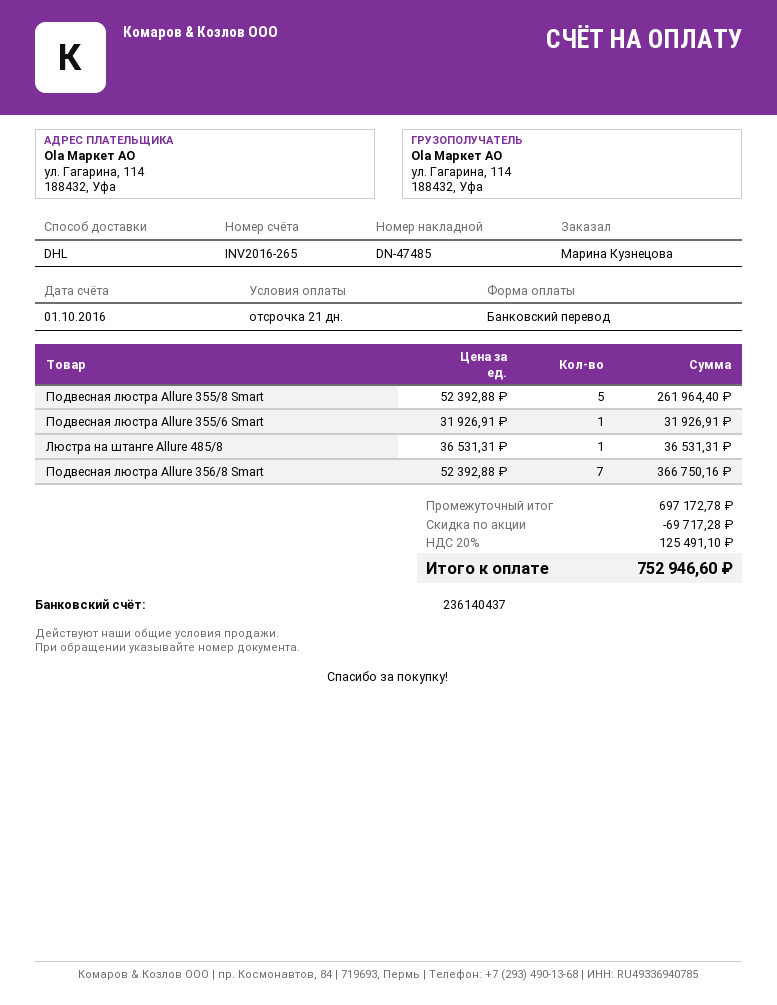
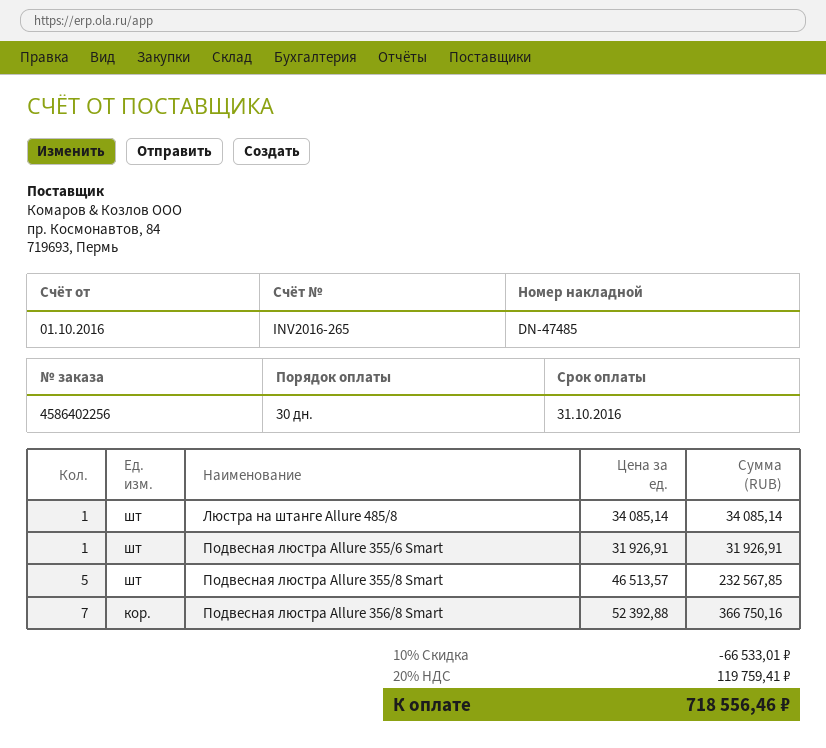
payment terms: 21 days -> 30 days
Подвесная люстра Allure 355/8 Smart: 5 x 52392.88 = 261964.40 -> 5 x 46513.57 = 232567.85
Люстра на штанге Allure 485/8: 1 x 36531.31 = 36531.31 -> 1 x 34085.14 = 34085.14
discount: 69717.28 -> 66533.01
tax: 20% = 125491.10 -> 20% = 119759.41
total: 752946.60 -> 718556.46

